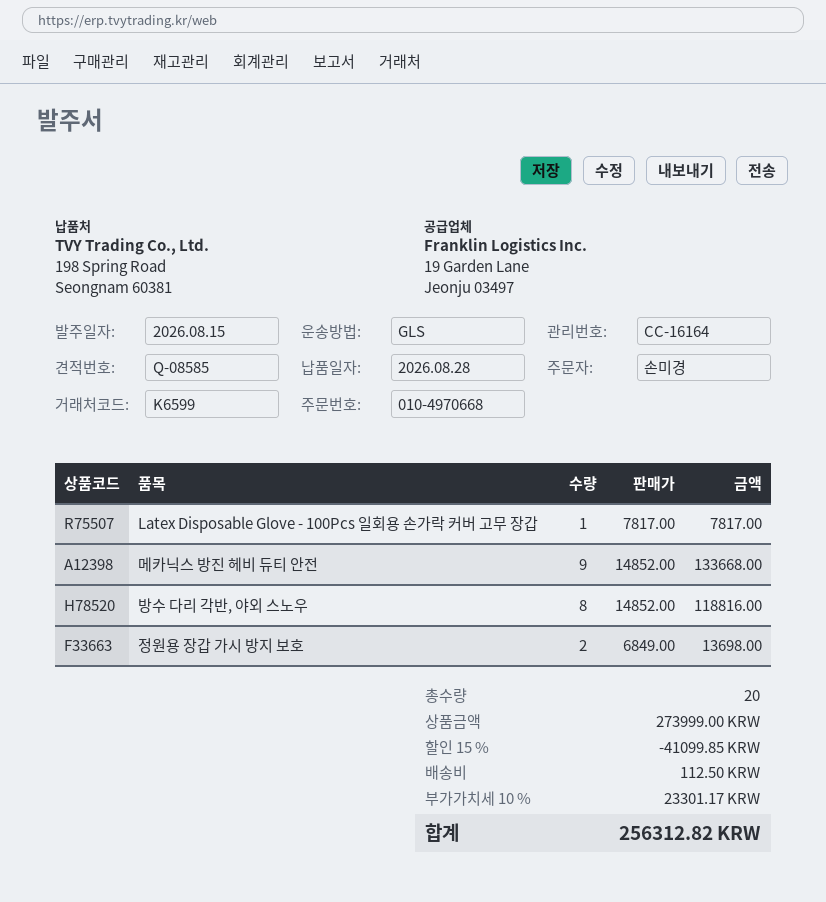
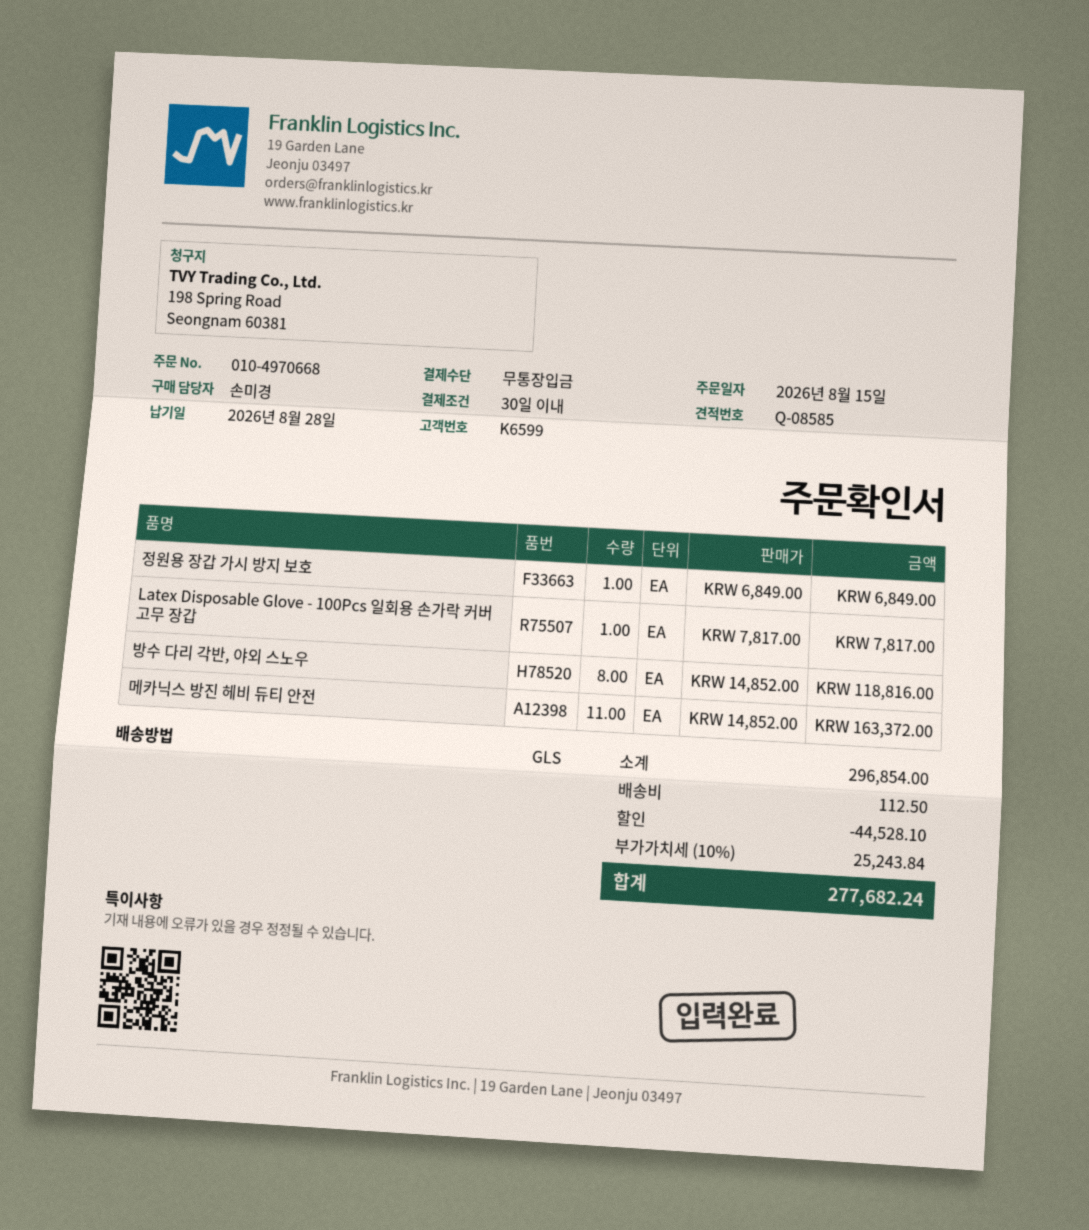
메카닉스 방진 헤비 듀티 안전: 9 x 14852.00 = 133668.00 -> 11 x 14852.00 = 163372.00
정원용 장갑 가시 방지 보호: 2 x 6849.00 = 13698.00 -> 1 x 6849.00 = 6849.00
subtotal: 273999.00 -> 296854.00
discount: 41099.85 -> 44528.10
tax: 10% = 23301.17 -> 10% = 25243.84
total: 256312.82 -> 277682.24

